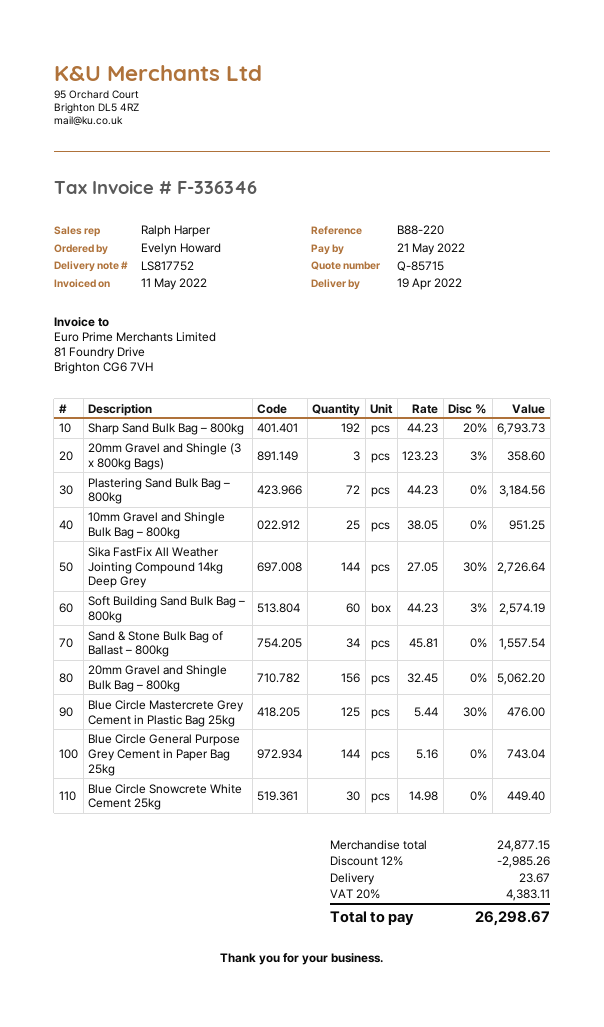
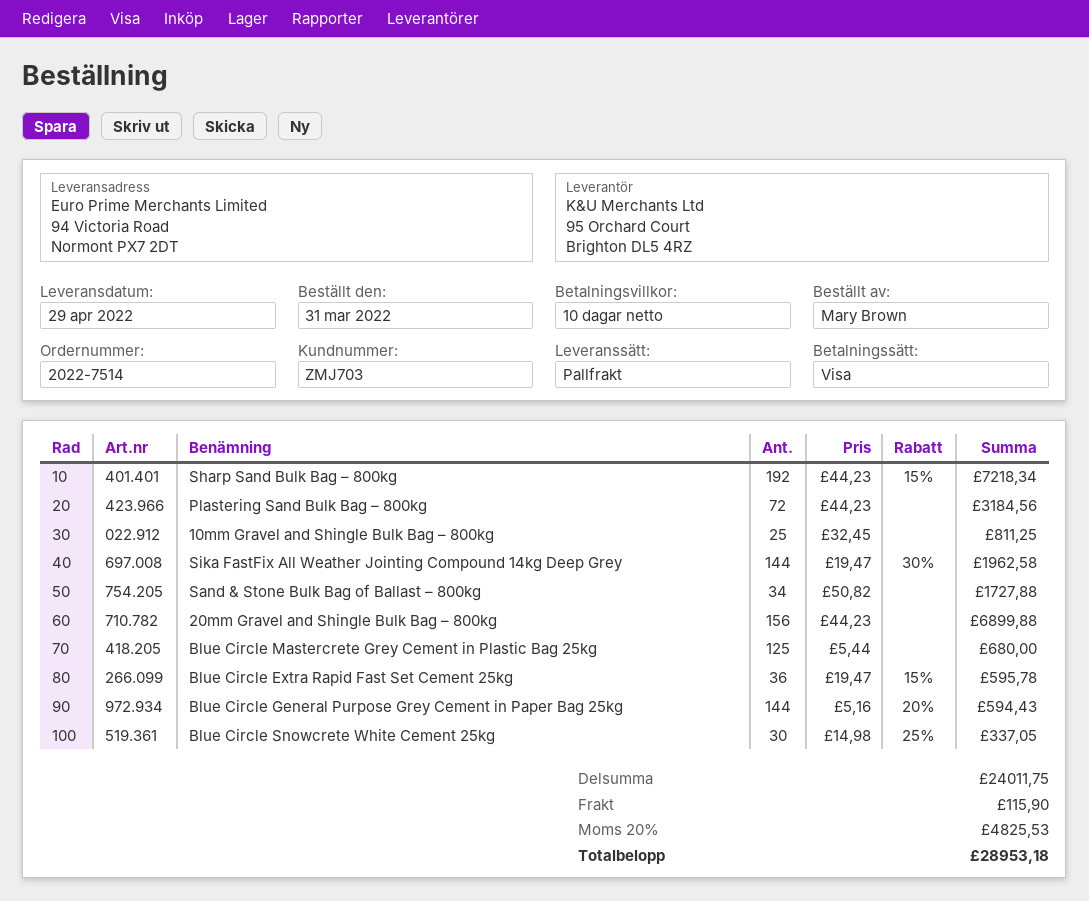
delivery date: 2022-04-19 -> 2022-04-29
ordered by: Evelyn Howard -> Mary Brown
Sharp Sand Bulk Bag – 800kg: 192 x 44.23 - 20% = 6793.73 -> 192 x 44.23 - 15% = 7218.34
20mm Gravel and Shingle (3 x 800kg Bags): 3 x 123.23 - 3% = 358.60 -> none
10mm Gravel and Shingle Bulk Bag – 800kg: 25 x 38.05 = 951.25 -> 25 x 32.45 = 811.25
Sika FastFix All Weather Jointing Compound 14kg Deep Grey: 144 x 27.05 - 30% = 2726.64 -> 144 x 19.47 - 30% = 1962.58
Soft Building Sand Bulk Bag – 800kg: 60 x 44.23 - 3% = 2574.19 -> none
Sand & Stone Bulk Bag of Ballast – 800kg: 34 x 45.81 = 1557.54 -> 34 x 50.82 = 1727.88
20mm Gravel and Shingle Bulk Bag – 800kg: 156 x 32.45 = 5062.20 -> 156 x 44.23 = 6899.88
Blue Circle Mastercrete Grey Cement in Plastic Bag 25kg: 125 x 5.44 - 30% = 476.00 -> 125 x 5.44 = 680.00
Blue Circle General Purpose Grey Cement in Paper Bag 25kg: 144 x 5.16 = 743.04 -> 144 x 5.16 - 20% = 594.43
Blue Circle Snowcrete White Cement 25kg: 30 x 14.98 = 449.40 -> 30 x 14.98 - 25% = 337.05
Blue Circle Extra Rapid Fast Set Cement 25kg: none -> 36 x 19.47 - 15% = 595.78
subtotal: 24877.15 -> 24011.75
discount: 12% = 2985.26 -> none
shipping: 23.67 -> 115.90
tax: 20% = 4383.11 -> 20% = 4825.53
total: 26298.67 -> 28953.18

